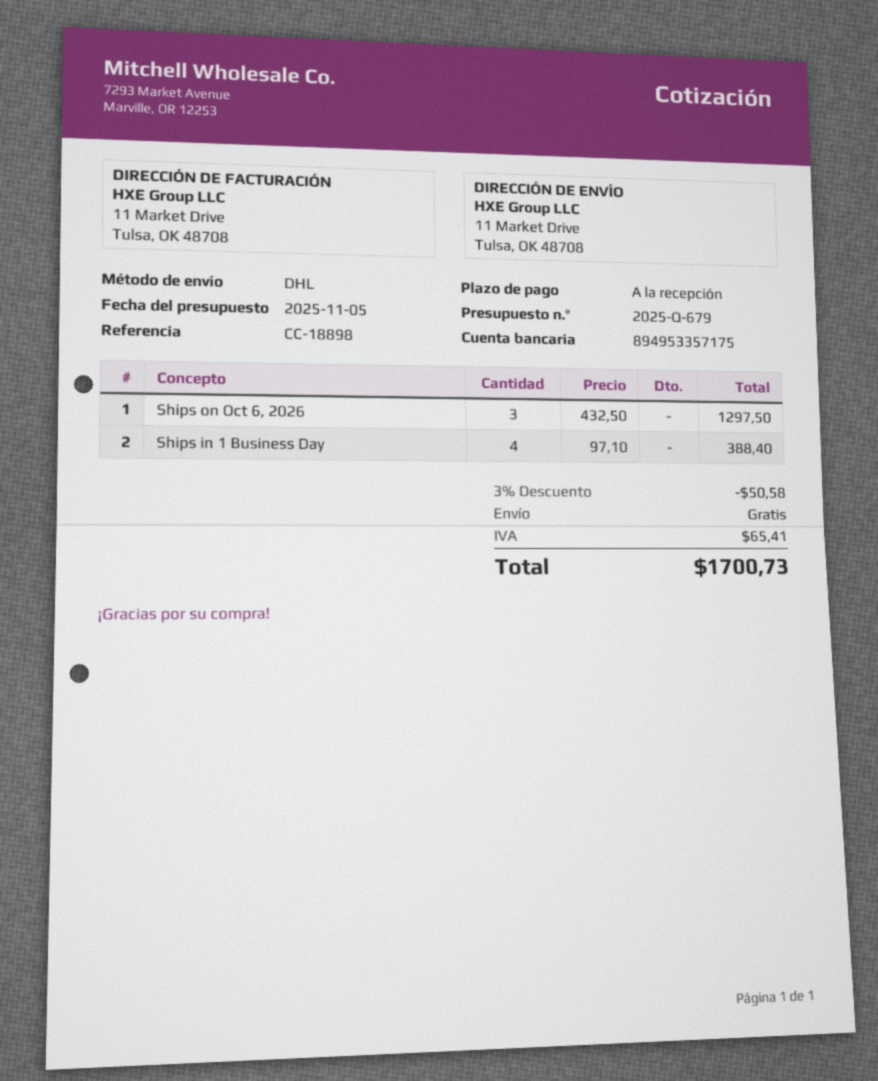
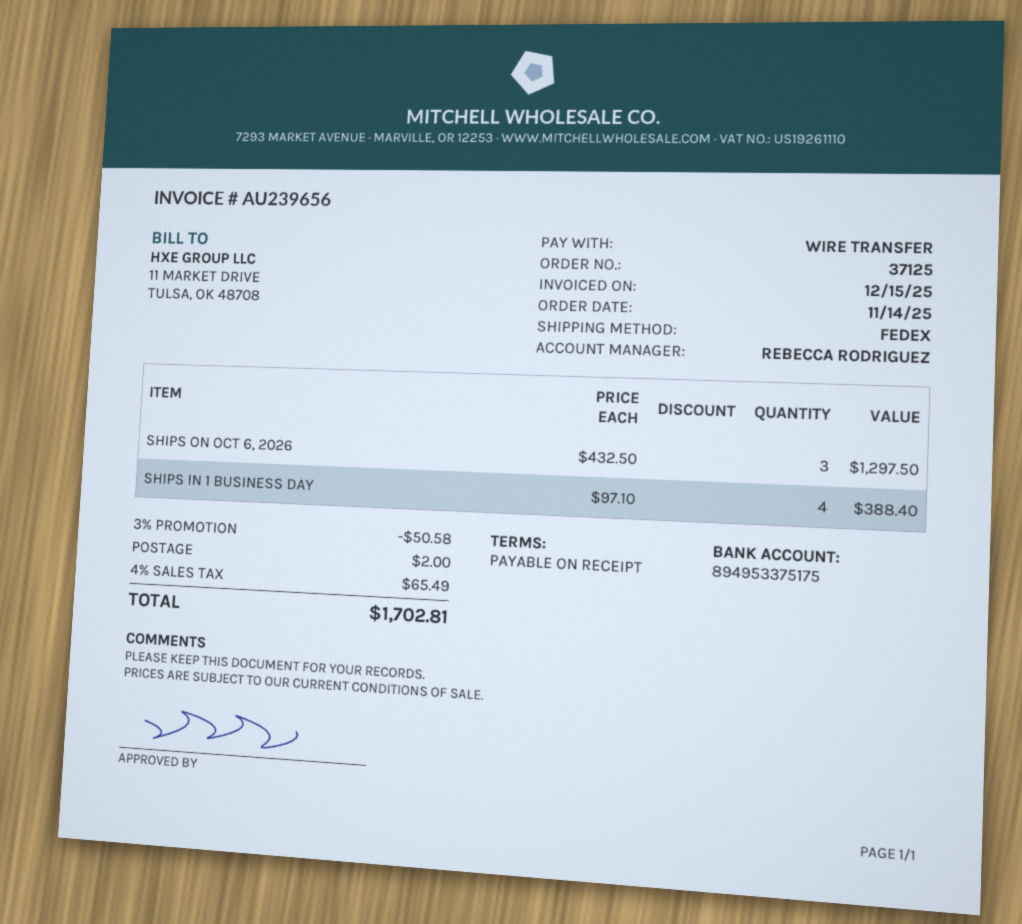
bank account: 894953357175 -> 894953375175
shipping method: DHL -> FedEx
shipping: 0.00 -> 2.00
tax: 65.41 -> 65.49
total: 1700.73 -> 1702.81

